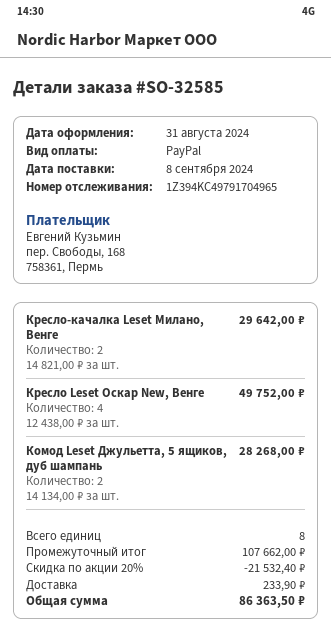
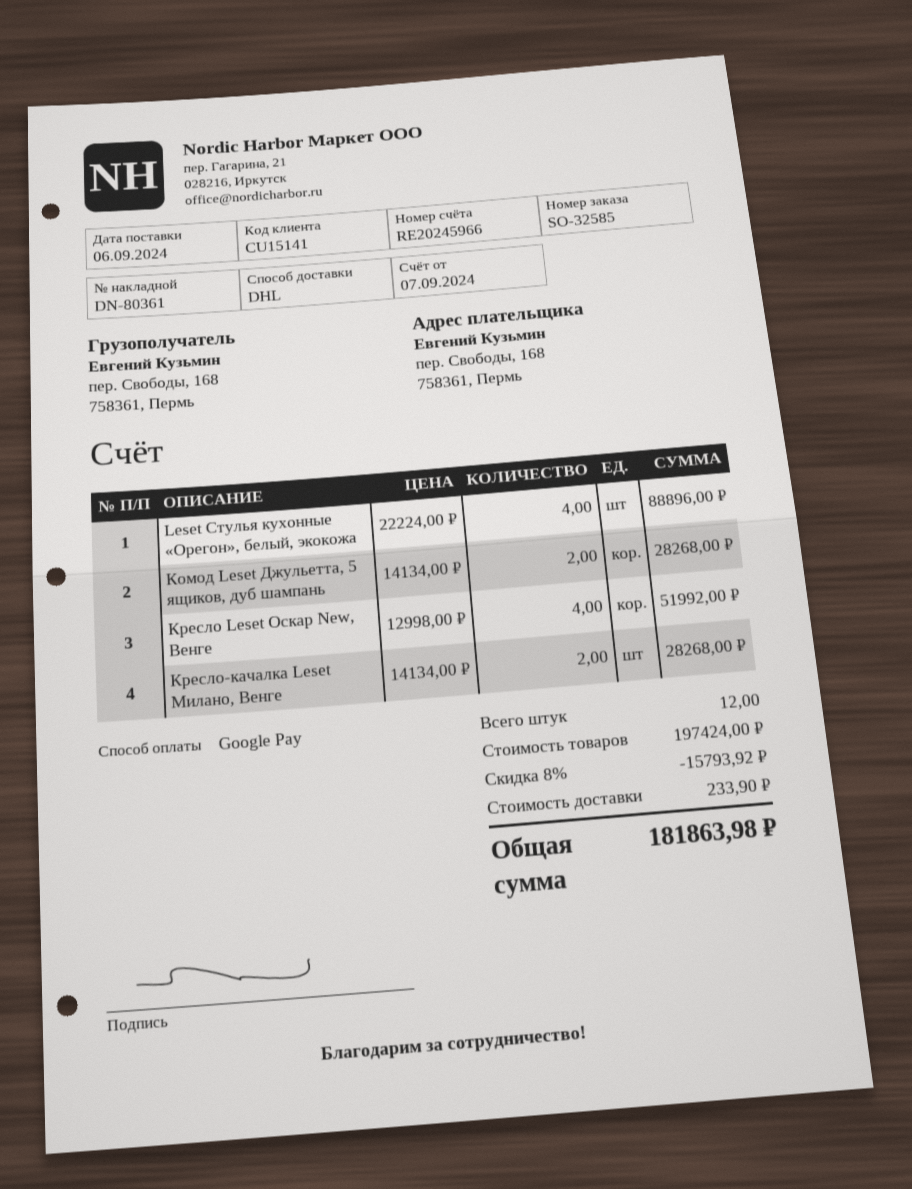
delivery date: 2024-09-08 -> 2024-09-06
payment method: PayPal -> Google Pay
Кресло-качалка Leset Милано, Венге: 2 x 14821.00 = 29642.00 -> 2 x 14134.00 = 28268.00
Кресло Leset Оскар New, Венге: 4 x 12438.00 = 49752.00 -> 4 x 12998.00 = 51992.00
Leset Стулья кухонные «Орегон», белый, экокожа: none -> 4 x 22224.00 = 88896.00
total quantity: 8 -> 12
subtotal: 107662.00 -> 197424.00
discount: 20% = 21532.40 -> 8% = 15793.92
total: 86363.50 -> 181863.98

